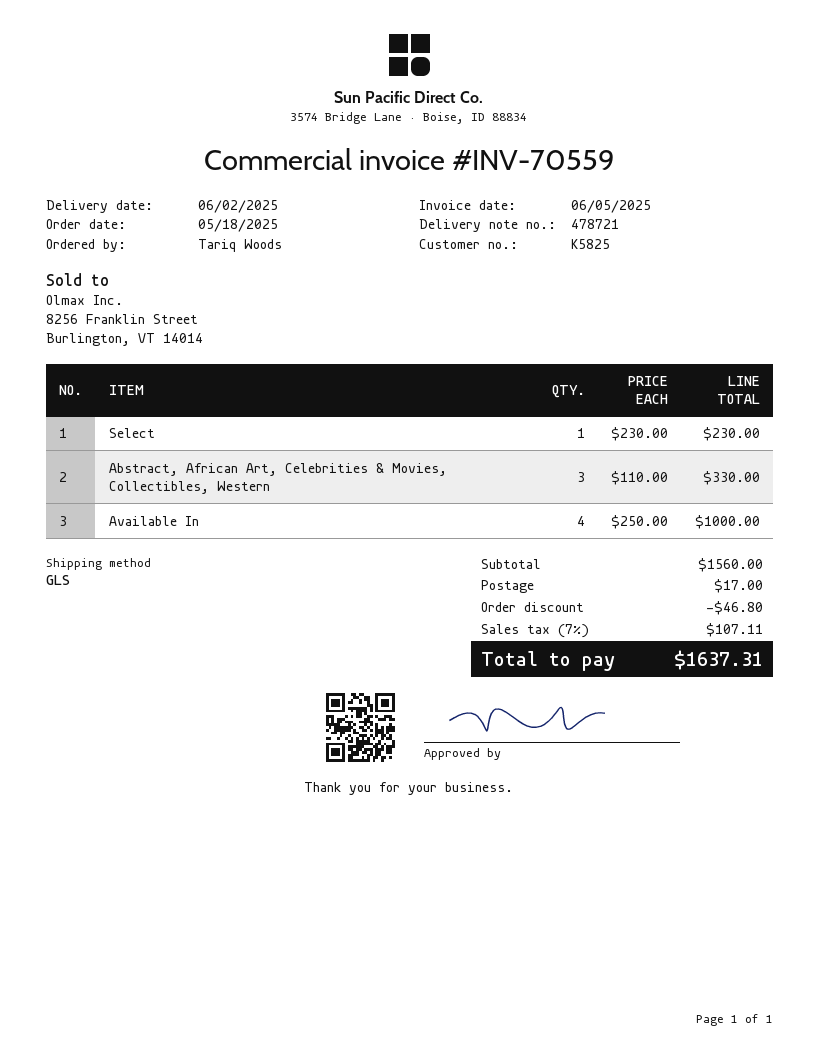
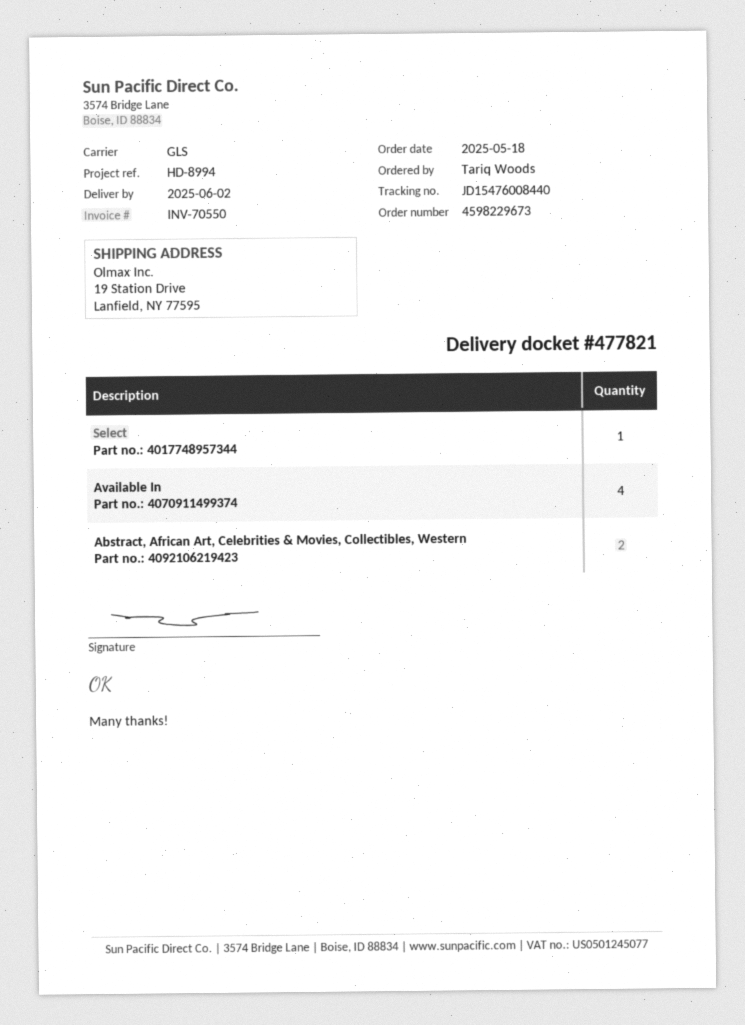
delivery note number: 478721 -> 477821
invoice number: INV-70559 -> INV-70550
Abstract, African Art, Celebrities & Movies, Collectibles, Western: 3 -> 2

